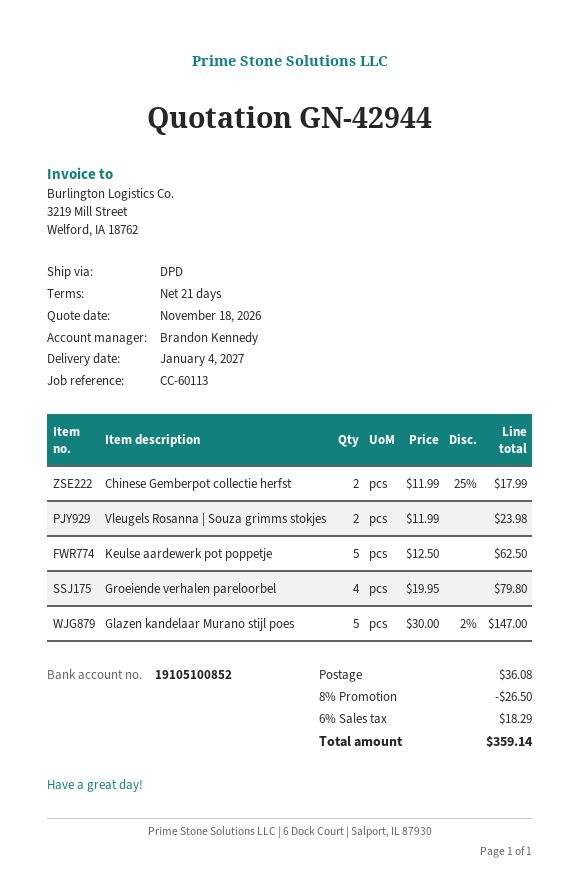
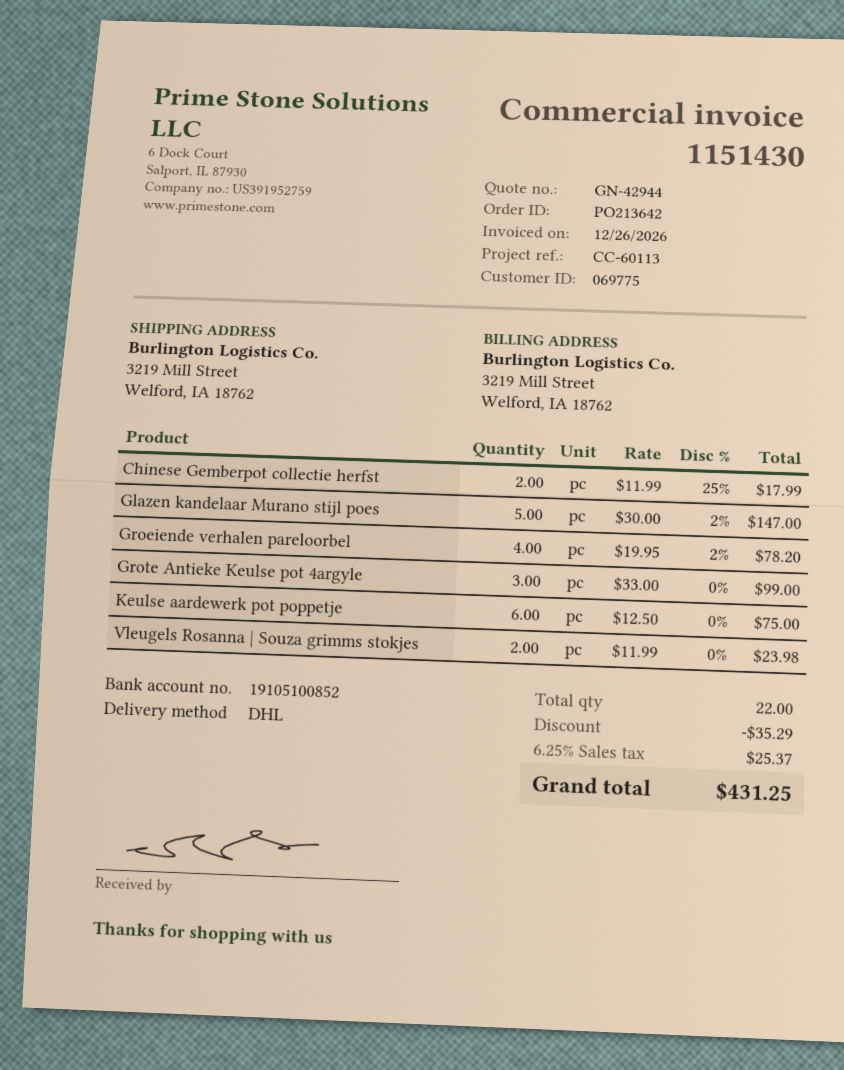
shipping method: DPD -> DHL
Keulse aardewerk pot poppetje: 5 x 12.50 = 62.50 -> 6 x 12.50 = 75.00
Groeiende verhalen pareloorbel: 4 x 19.95 = 79.80 -> 4 x 19.95 - 2% = 78.20
Grote Antieke Keulse pot 4argyle: none -> 3 x 33.00 = 99.00
discount: 26.50 -> 35.29
shipping: 36.08 -> none
tax: 6% = 18.29 -> 6.25% = 25.37
total: 359.14 -> 431.25

